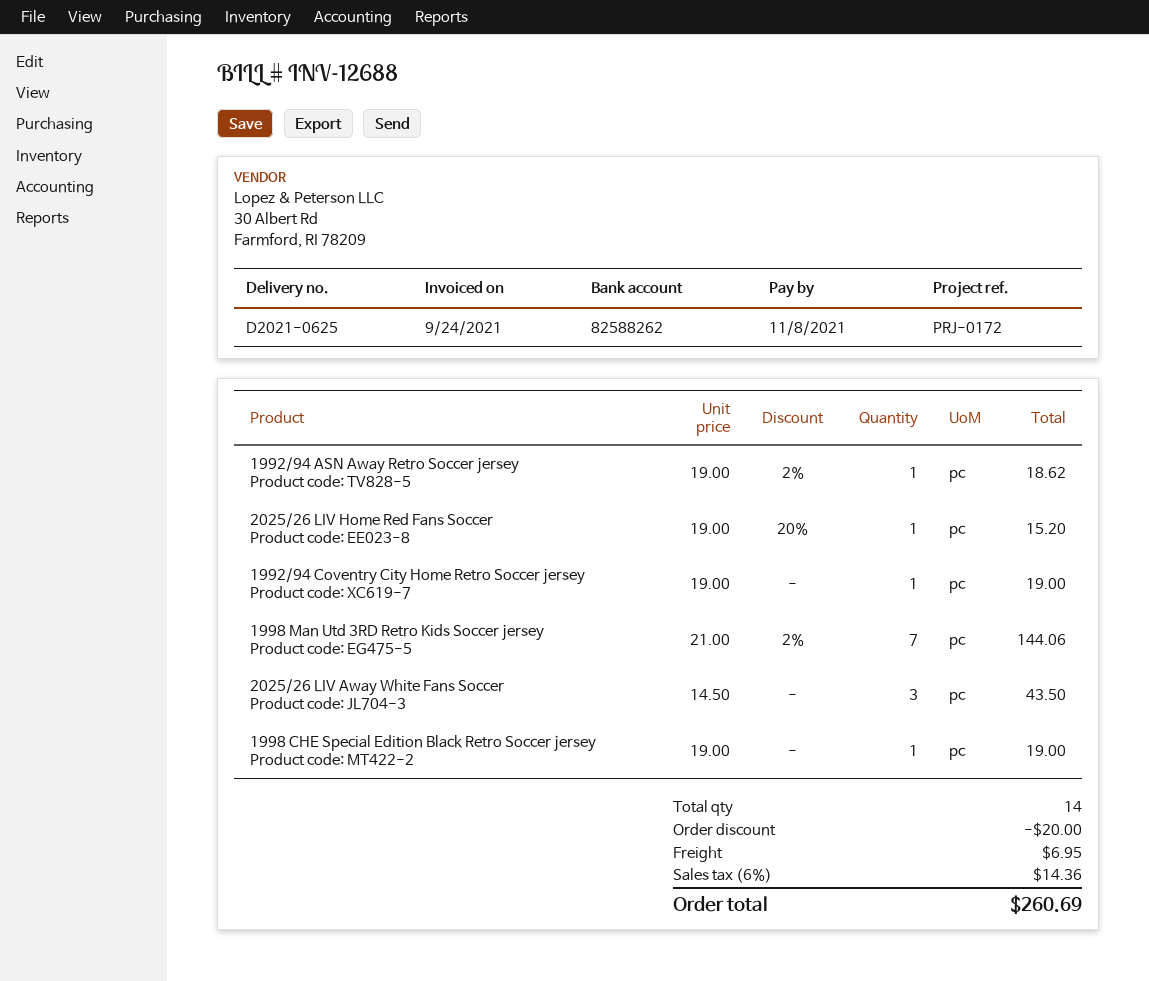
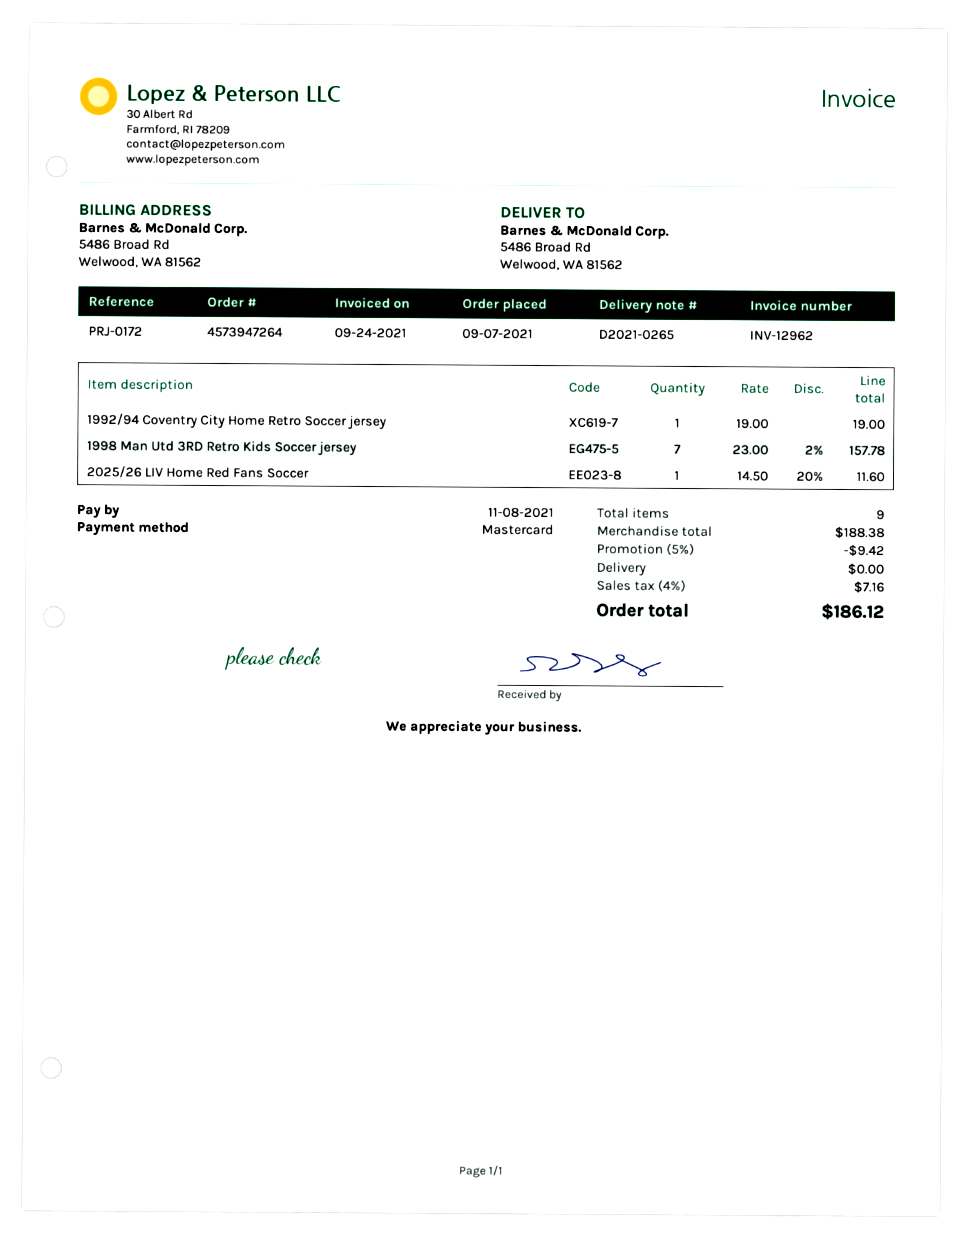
delivery note number: D2021-0625 -> D2021-0265
invoice number: INV-12688 -> INV-12962
1992/94 ASN Away Retro Soccer jersey: 1 x 19.00 - 2% = 18.62 -> none
2025/26 LIV Home Red Fans Soccer: 1 x 19.00 - 20% = 15.20 -> 1 x 14.50 - 20% = 11.60
1998 Man Utd 3RD Retro Kids Soccer jersey: 7 x 21.00 - 2% = 144.06 -> 7 x 23.00 - 2% = 157.78
2025/26 LIV Away White Fans Soccer: 3 x 14.50 = 43.50 -> none
1998 CHE Special Edition Black Retro Soccer jersey: 1 x 19.00 = 19.00 -> none
total quantity: 14 -> 9
discount: 20.00 -> 9.42
shipping: 6.95 -> 0.00
tax: 6% = 14.36 -> 4% = 7.16
total: 260.69 -> 186.12

